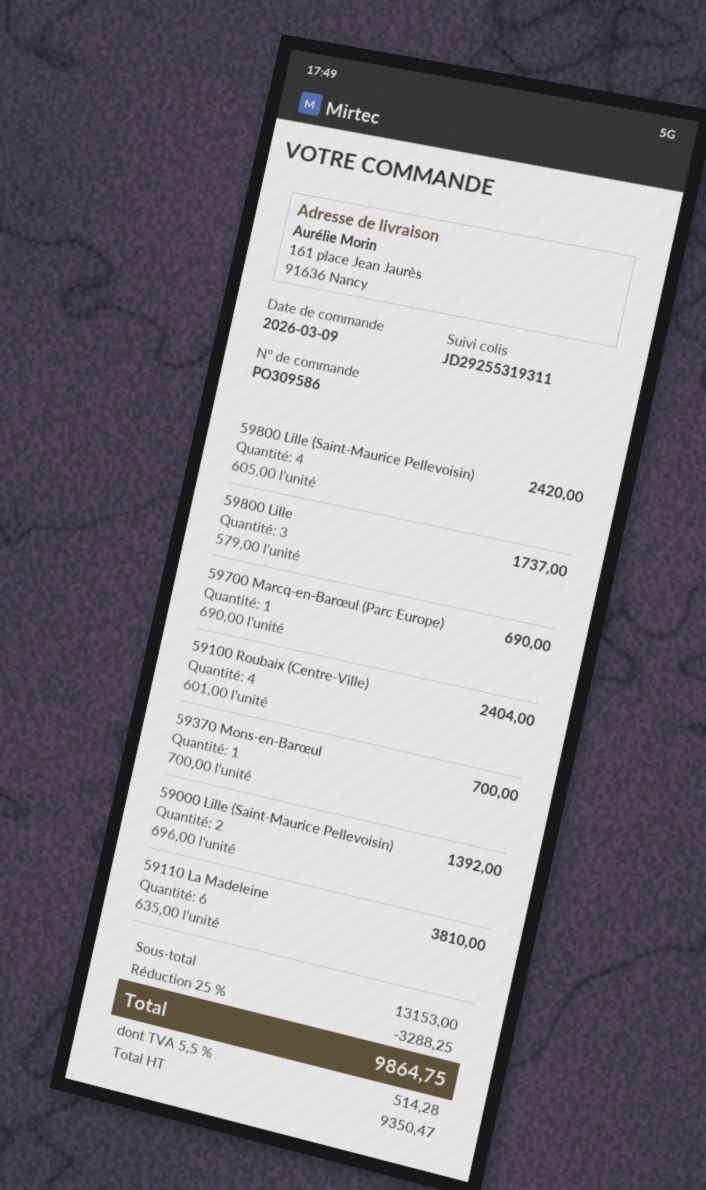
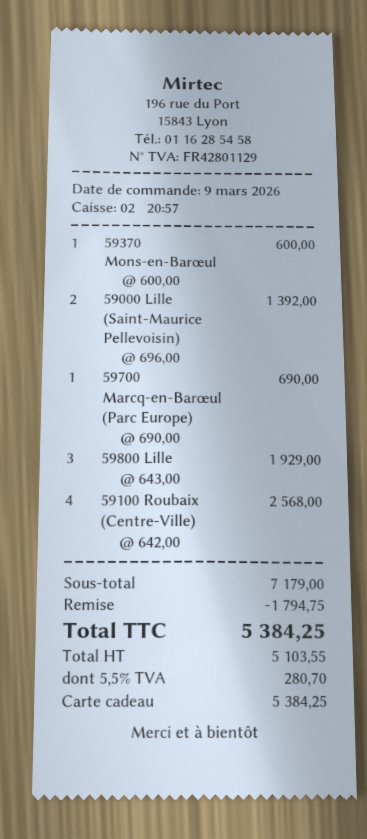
59800 Lille (Saint-Maurice Pellevoisin): 4 x 605.00 = 2420.00 -> none
59800 Lille: 3 x 579.00 = 1737.00 -> 3 x 643.00 = 1929.00
59100 Roubaix (Centre-Ville): 4 x 601.00 = 2404.00 -> 4 x 642.00 = 2568.00
59370 Mons-en-Barœul: 1 x 700.00 = 700.00 -> 1 x 600.00 = 600.00
59110 La Madeleine: 6 x 635.00 = 3810.00 -> none
subtotal: 13153.00 -> 7179.00
discount: 3288.25 -> 1794.75
net: 9350.47 -> 5103.55
tax: 5.5% = 514.28 -> 5.5% = 280.70
total: 9864.75 -> 5384.25

